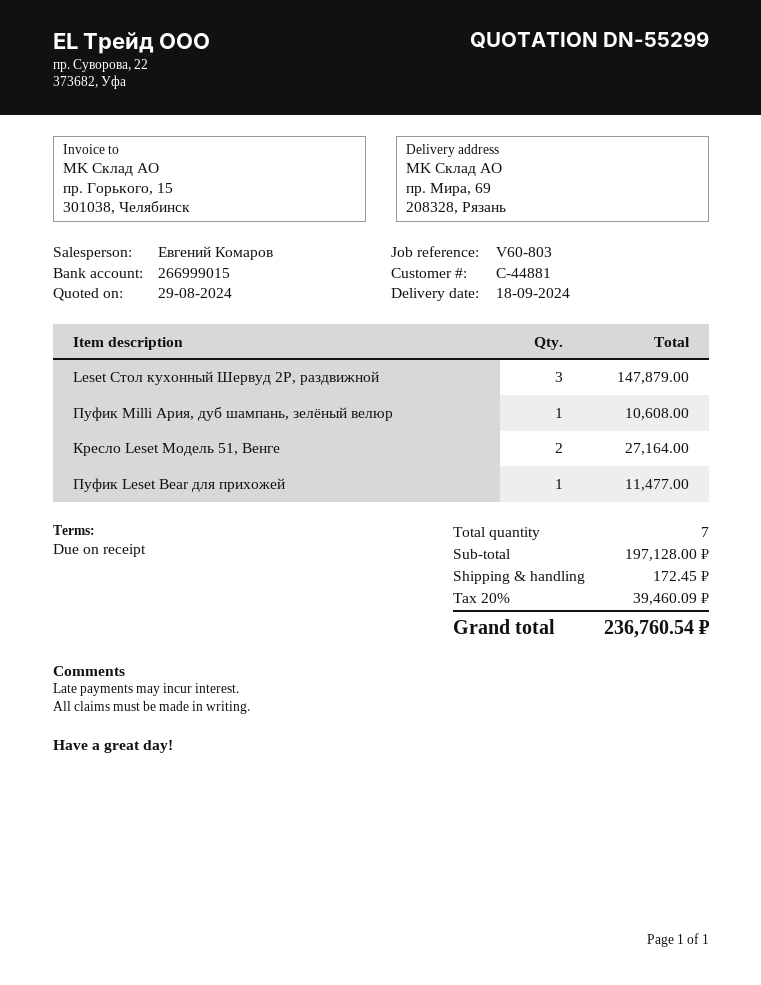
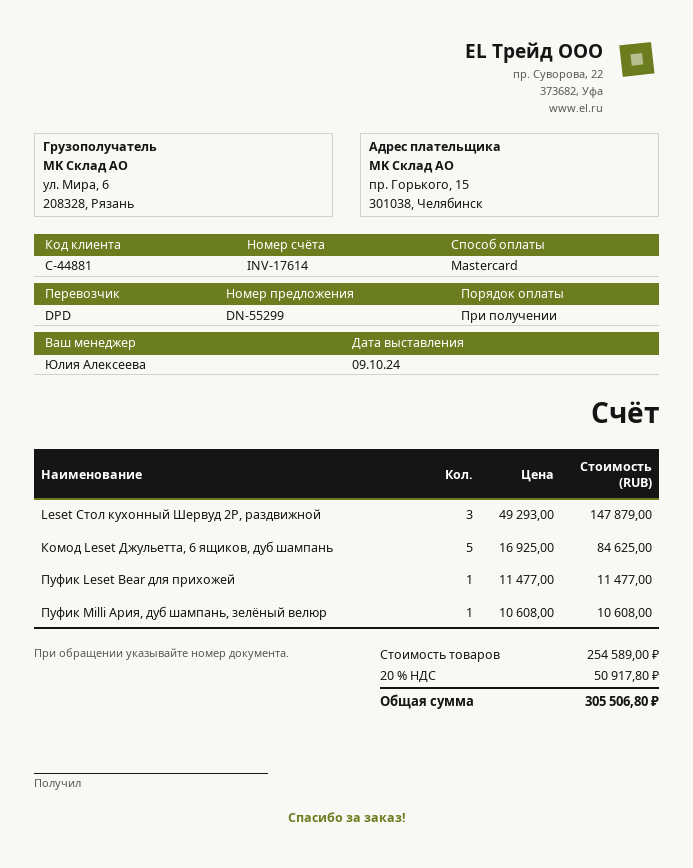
sales rep: Евгений Комаров -> Юлия Алексеева
ship to: пр. Мира, 69, 208328, Рязань -> ул. Мира, 6, 208328, Рязань
Кресло Leset Модель 51, Венге: 2 for 27164.00 -> none
Комод Leset Джульетта, 6 ящиков, дуб шампань: none -> 5 for 84625.00
subtotal: 197128.00 -> 254589.00
shipping: 172.45 -> none
tax: 20% = 39460.09 -> 20% = 50917.80
total: 236760.54 -> 305506.80

